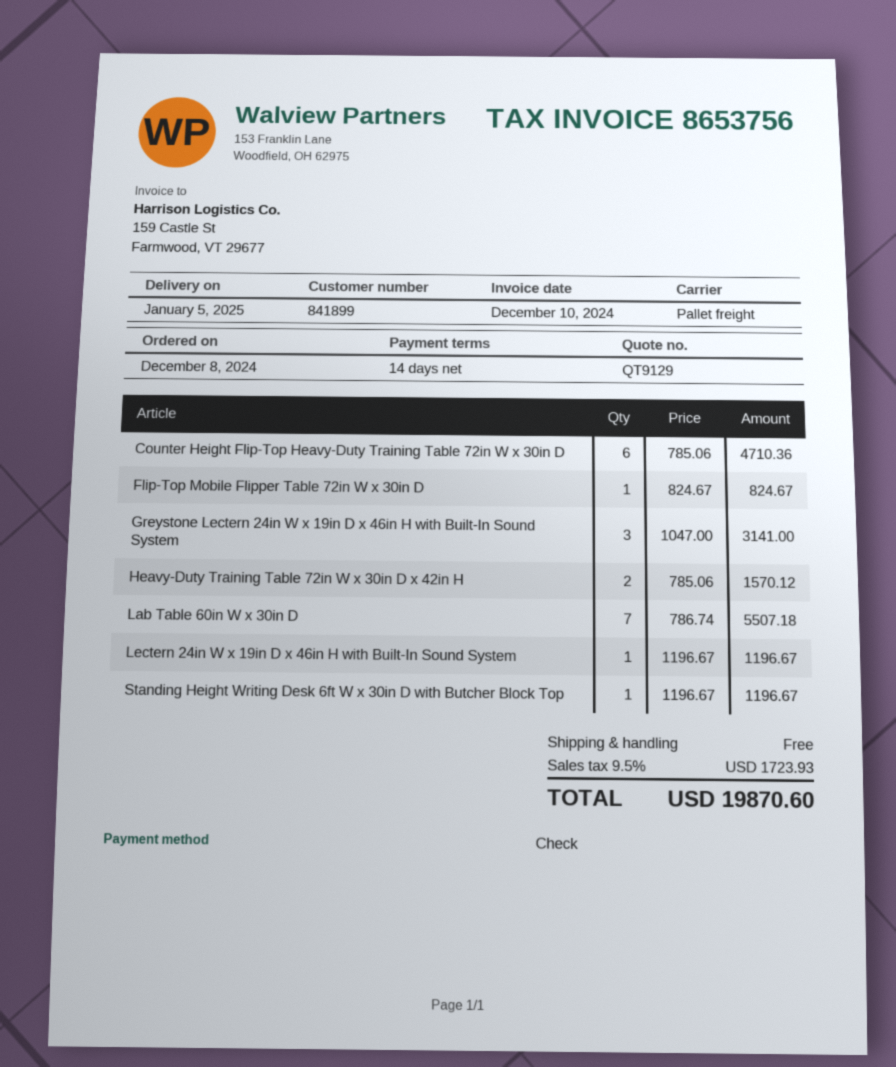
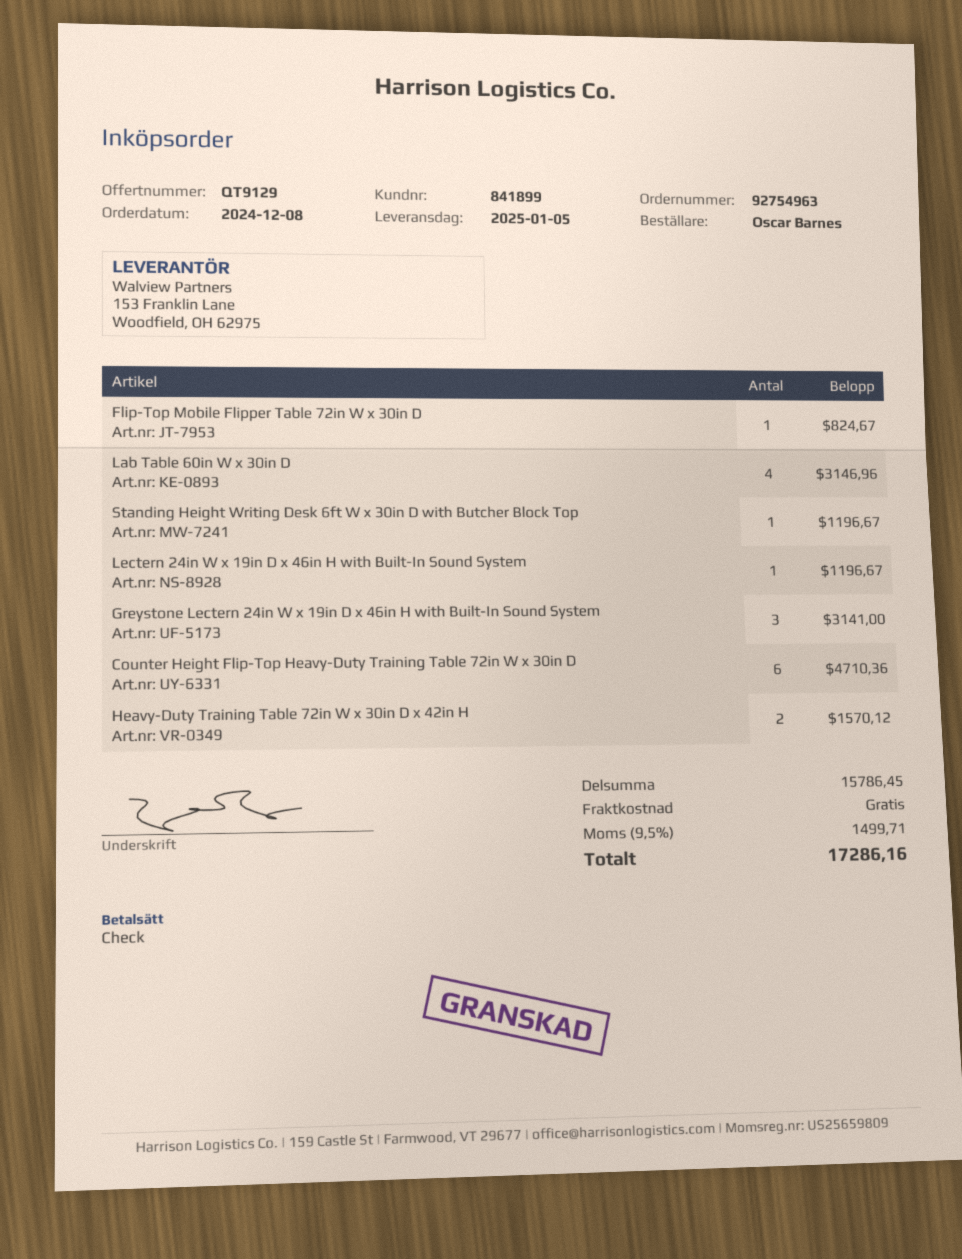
Lab Table 60in W x 30in D: 7 for 5507.18 -> 4 for 3146.96
tax: 9.5% = 1723.93 -> 9.5% = 1499.71
total: 19870.60 -> 17286.16

